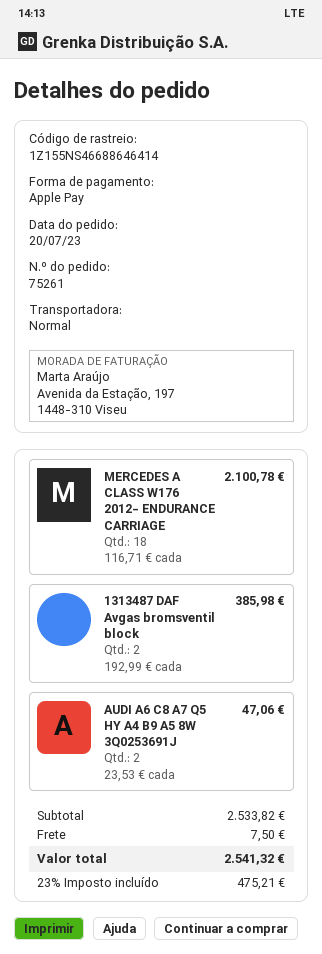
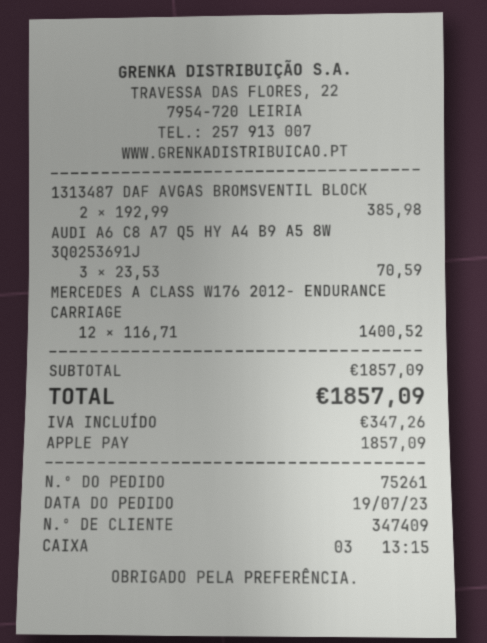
order date: 2023-07-20 -> 2023-07-19
MERCEDES A CLASS W176 2012- ENDURANCE CARRIAGE: 18 x 116.71 = 2100.78 -> 12 x 116.71 = 1400.52
AUDI A6 C8 A7 Q5 HY A4 B9 A5 8W 3Q0253691J: 2 x 23.53 = 47.06 -> 3 x 23.53 = 70.59
subtotal: 2533.82 -> 1857.09
shipping: 7.50 -> none
tax: 475.21 -> 347.26
total: 2541.32 -> 1857.09

